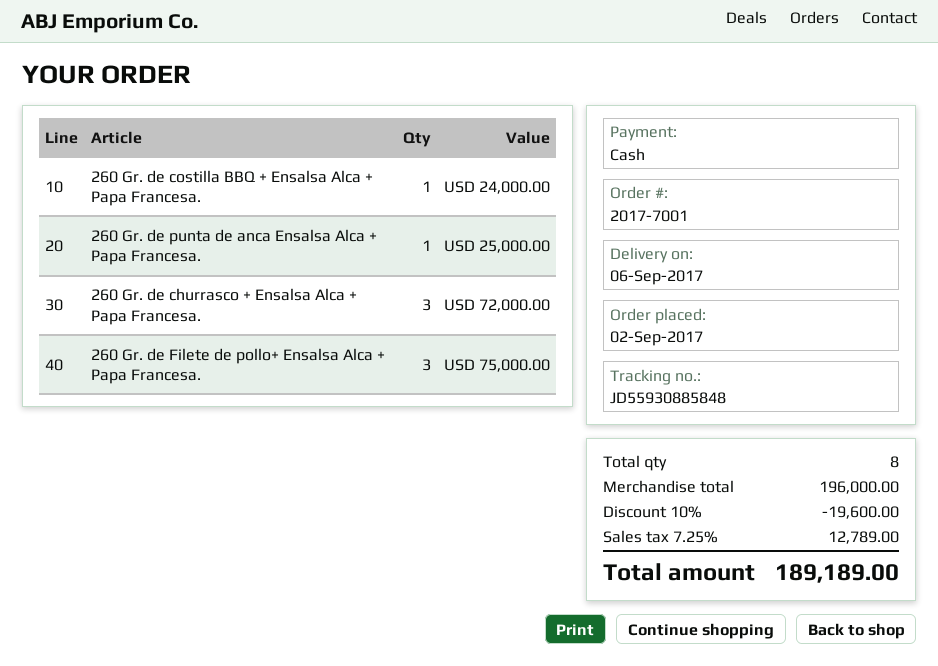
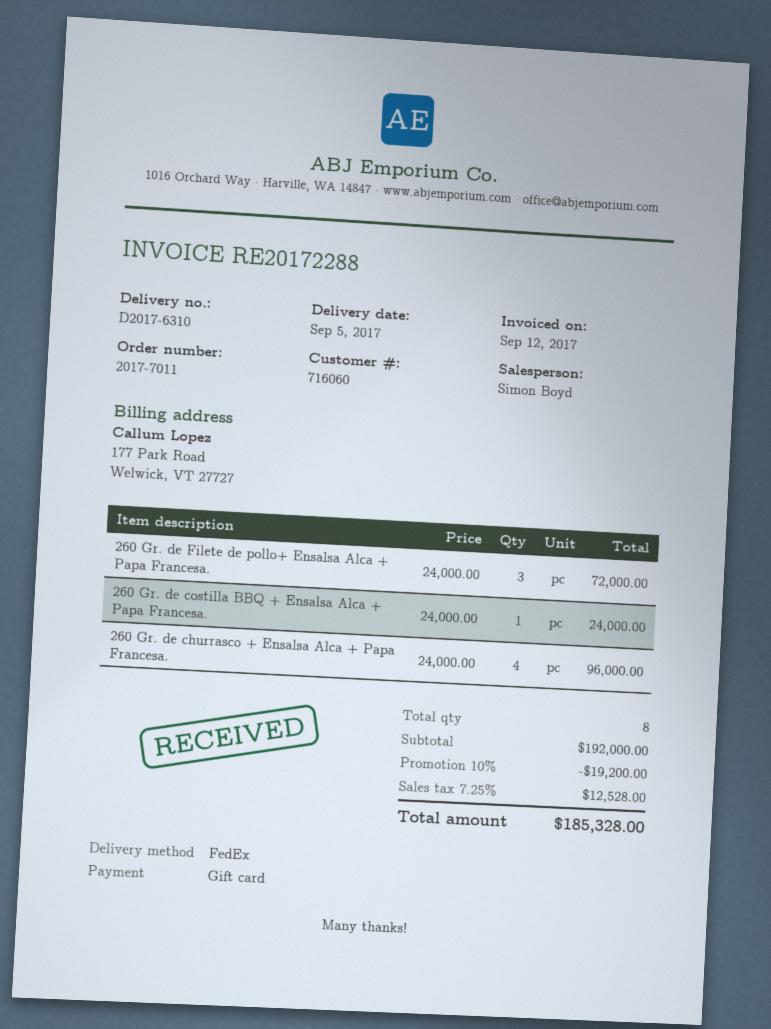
order number: 2017-7001 -> 2017-7011
delivery date: 2017-09-06 -> 2017-09-05
payment method: cash -> gift card
260 Gr. de punta de anca Ensalsa Alca + Papa Francesa.: 1 for 25000.00 -> none
260 Gr. de churrasco + Ensalsa Alca + Papa Francesa.: 3 for 72000.00 -> 4 for 96000.00
260 Gr. de Filete de pollo+ Ensalsa Alca + Papa Francesa.: 3 for 75000.00 -> 3 for 72000.00
subtotal: 196000.00 -> 192000.00
discount: 10% = 19600.00 -> 10% = 19200.00
tax: 7.25% = 12789.00 -> 7.25% = 12528.00
total: 189189.00 -> 185328.00

